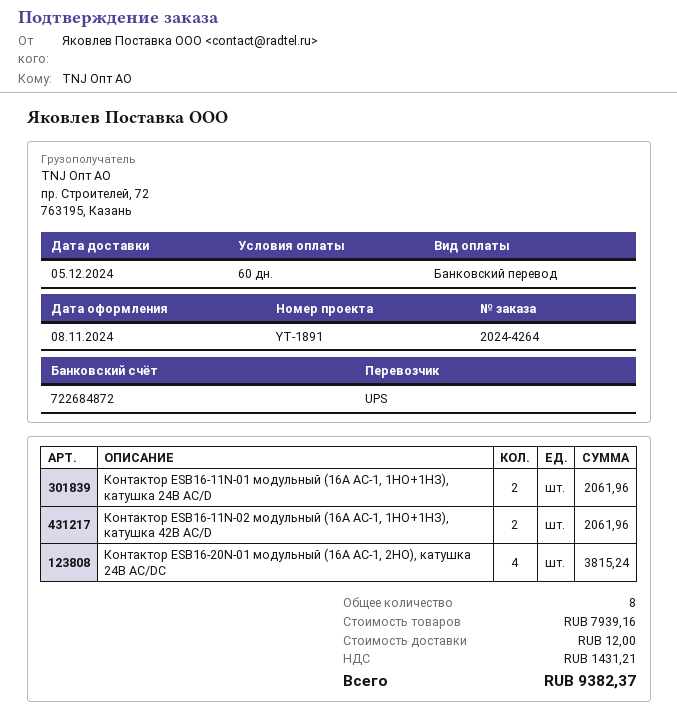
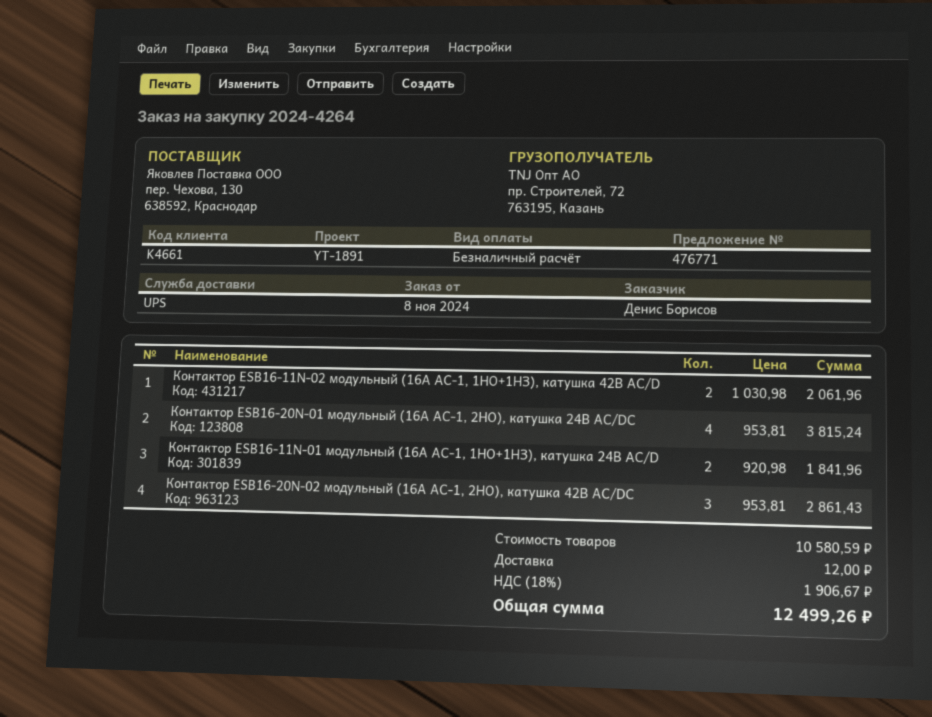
Контактор ESB16-11N-01 модульный (16А АС-1, 1НО+1НЗ), катушка 24В AC/D: 2 for 2061.96 -> 2 for 1841.96
Контактор ESB16-20N-02 модульный (16А АС-1, 2НО), катушка 42В AC/DC: none -> 3 for 2861.43
subtotal: 7939.16 -> 10580.59
tax: 1431.21 -> 1906.67
total: 9382.37 -> 12499.26

